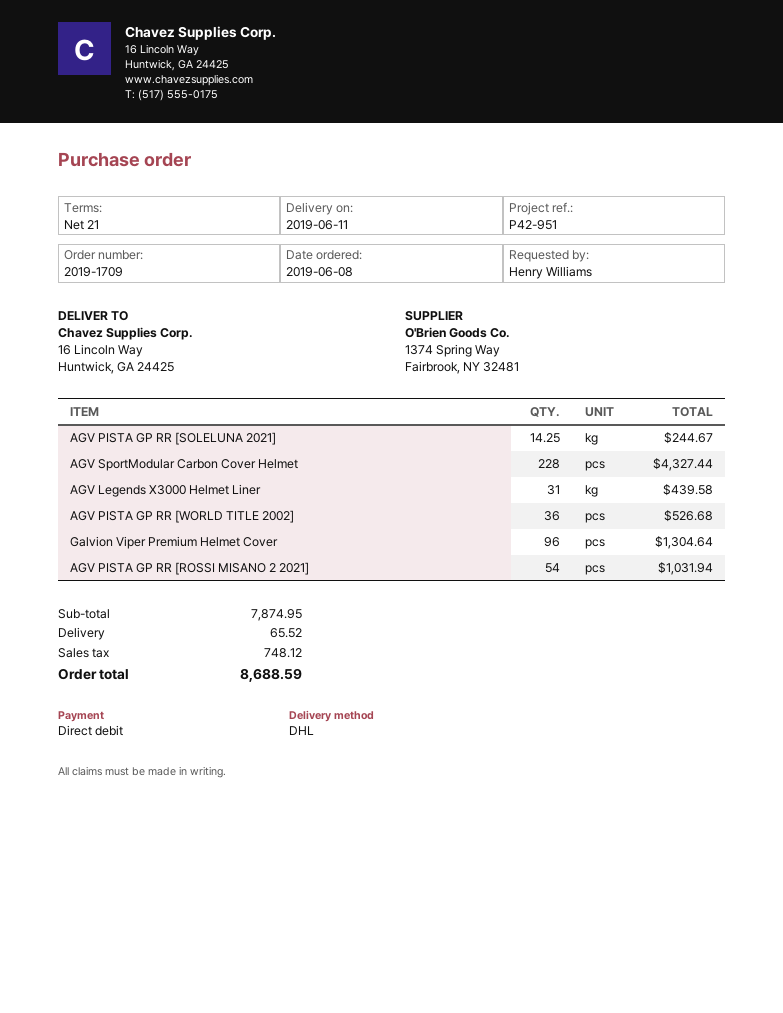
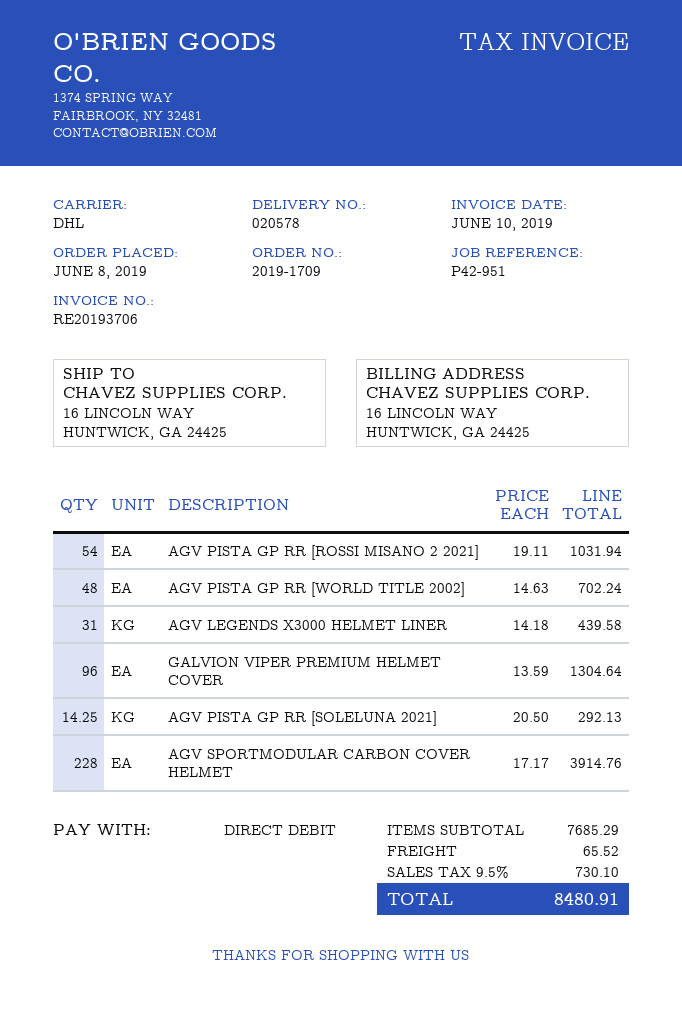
AGV PISTA GP RR [SOLELUNA 2021]: 14.25 for 244.67 -> 14.25 for 292.13
AGV SportModular Carbon Cover Helmet: 228 for 4327.44 -> 228 for 3914.76
AGV PISTA GP RR [WORLD TITLE 2002]: 36 for 526.68 -> 48 for 702.24
subtotal: 7874.95 -> 7685.29
tax: 748.12 -> 730.10
total: 8688.59 -> 8480.91

